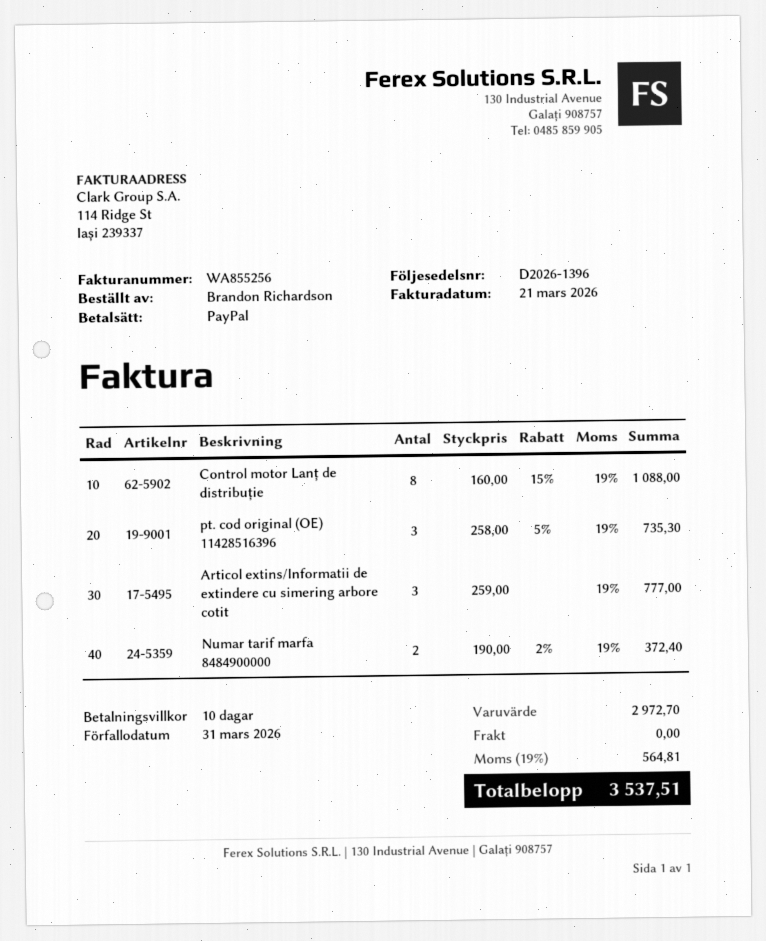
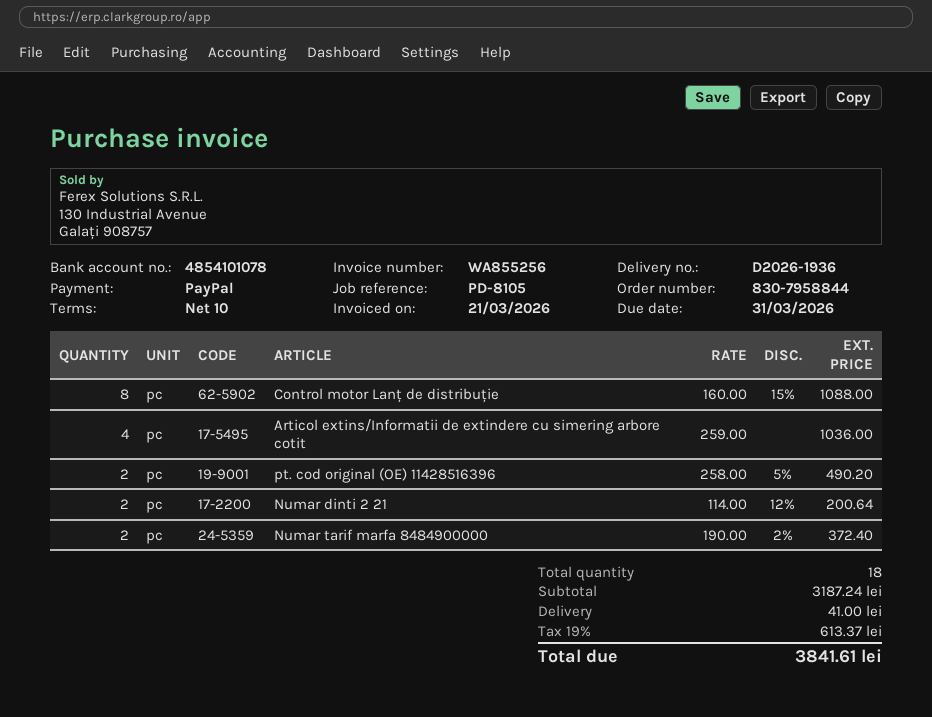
delivery note number: D2026-1396 -> D2026-1936
pt. cod original (OE) 11428516396: 3 x 258.00 - 5% = 735.30 -> 2 x 258.00 - 5% = 490.20
Articol extins/Informatii de extindere cu simering arbore cotit: 3 x 259.00 = 777.00 -> 4 x 259.00 = 1036.00
Numar dinti 2 21: none -> 2 x 114.00 - 12% = 200.64
subtotal: 2972.70 -> 3187.24
shipping: 0.00 -> 41.00
tax: 19% = 564.81 -> 19% = 613.37
total: 3537.51 -> 3841.61

